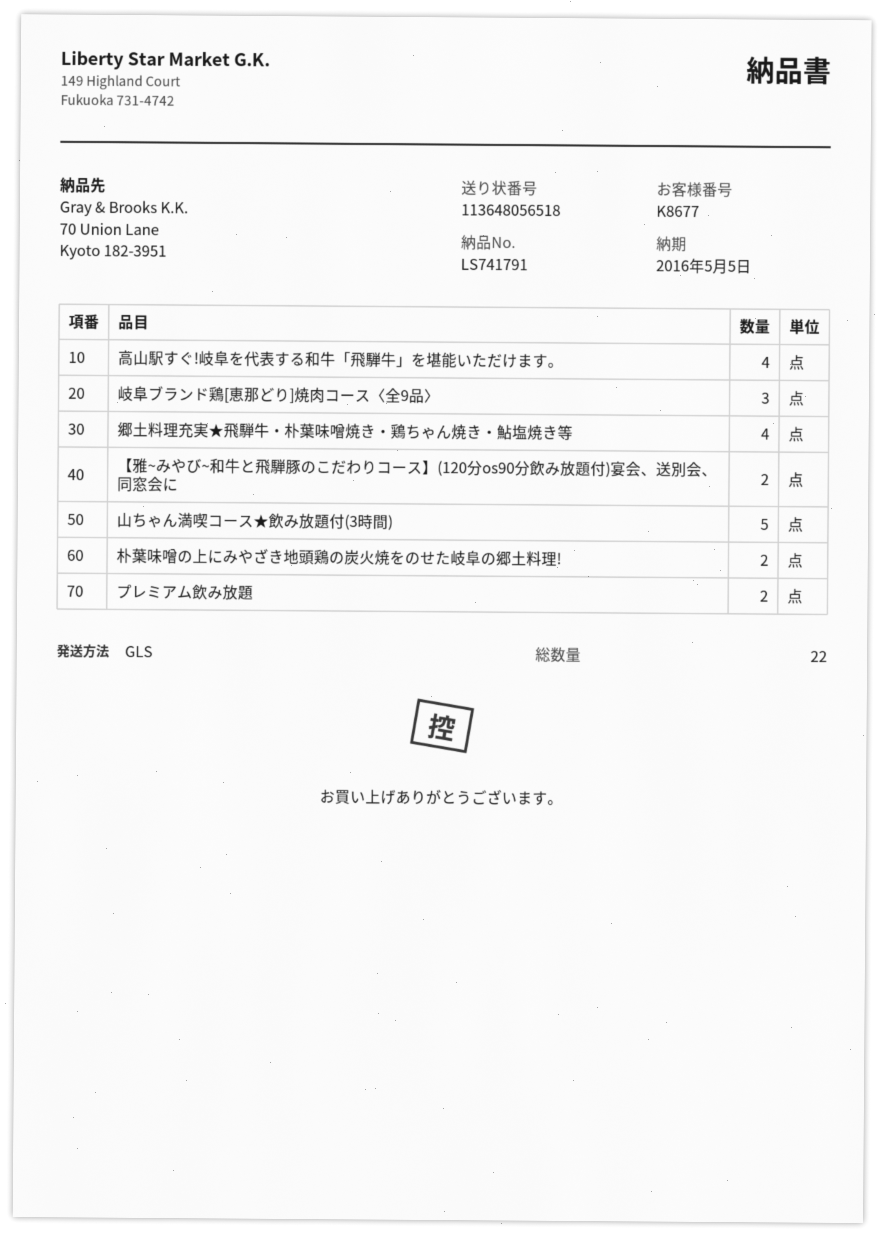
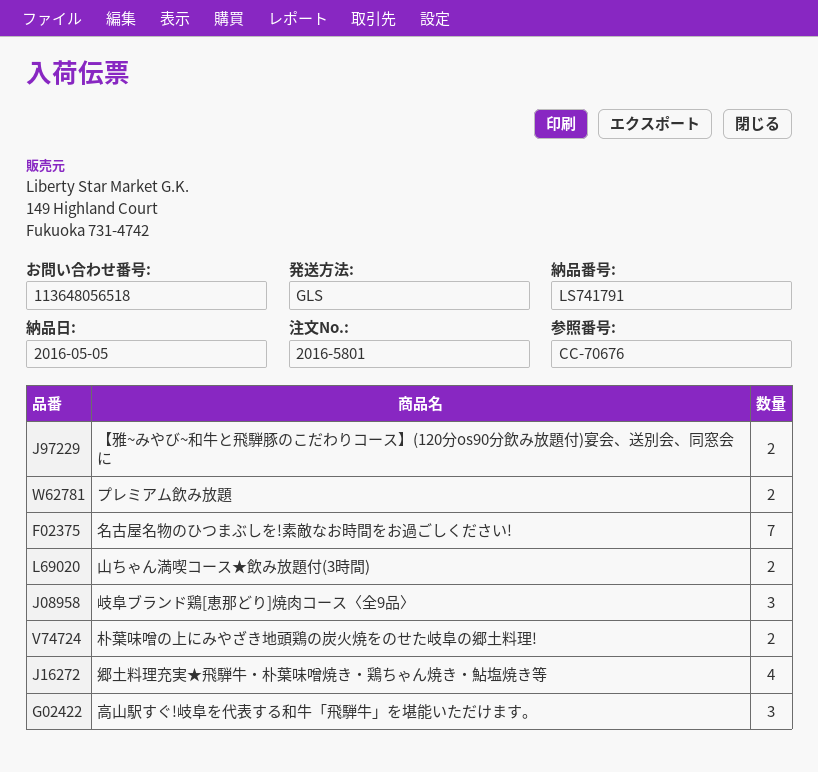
高山駅すぐ!岐阜を代表する和牛「飛騨牛」を堪能いただけます。: 4 -> 3
山ちゃん満喫コース★飲み放題付(3時間): 5 -> 2
名古屋名物のひつまぶしを!素敵なお時間をお過ごしください!: none -> 7

